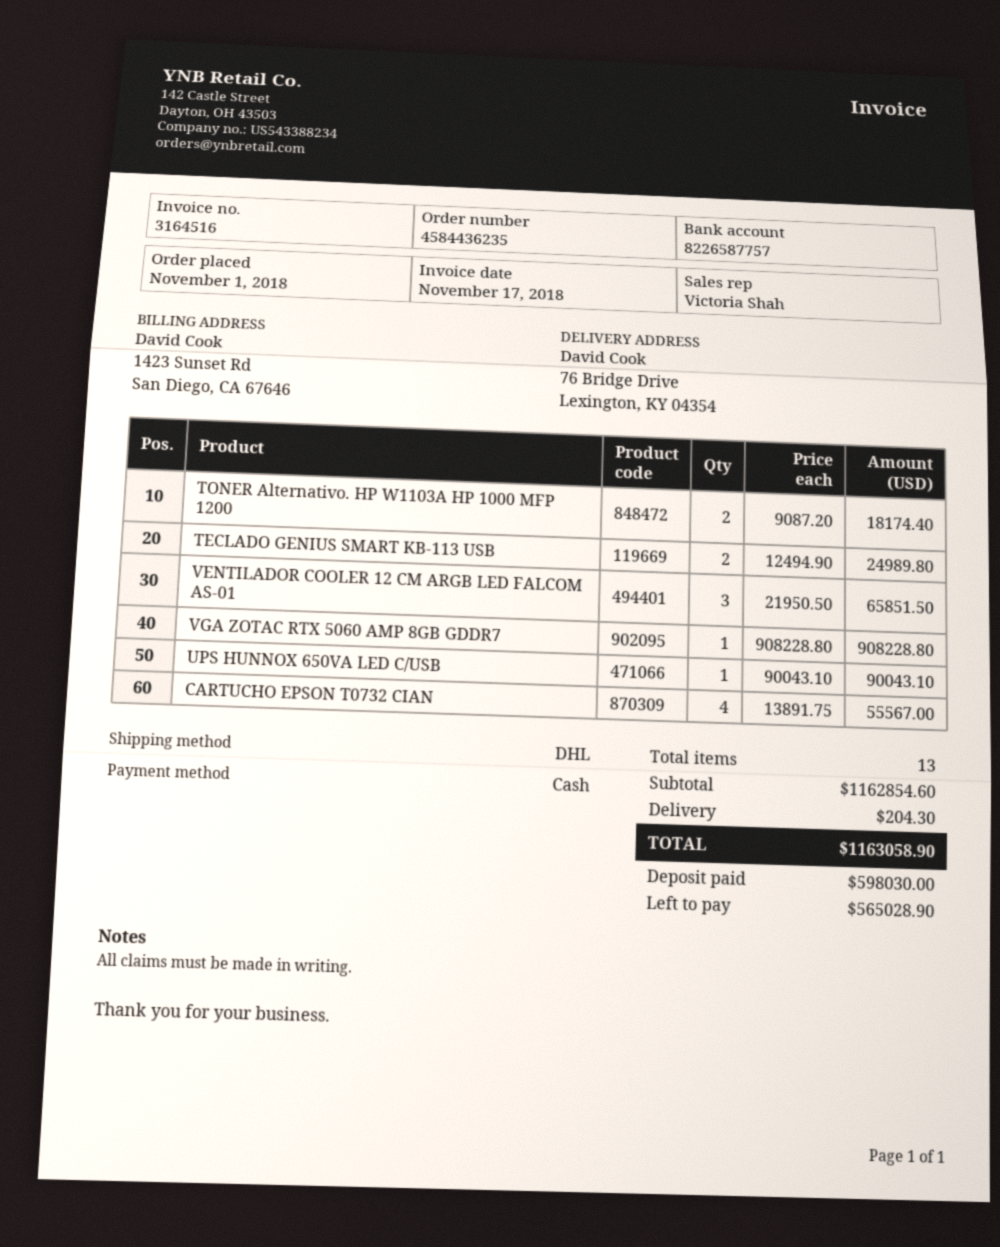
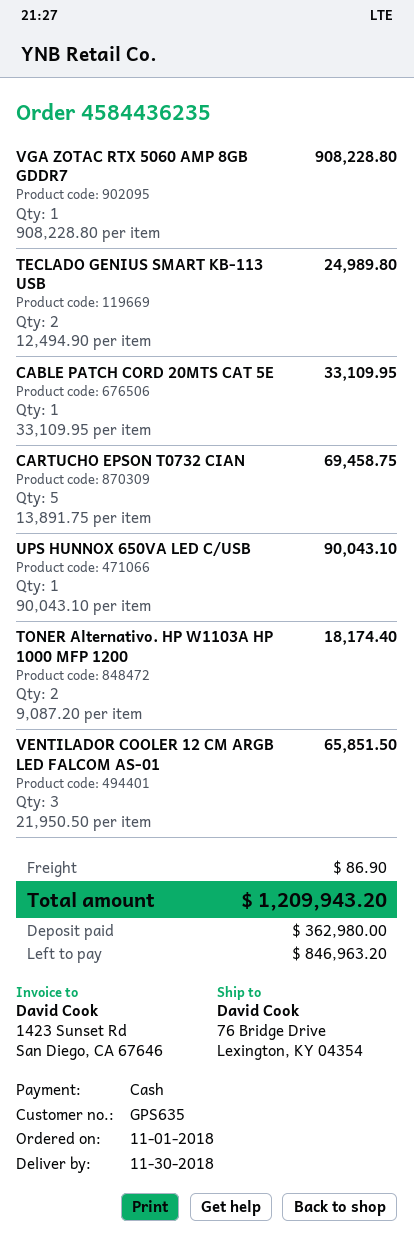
CARTUCHO EPSON T0732 CIAN: 4 x 13891.75 = 55567.00 -> 5 x 13891.75 = 69458.75
CABLE PATCH CORD 20MTS CAT 5E: none -> 1 x 33109.95 = 33109.95
shipping: 204.30 -> 86.90
total: 1163058.90 -> 1209943.20
deposit: 598030.00 -> 362980.00
balance: 565028.90 -> 846963.20

